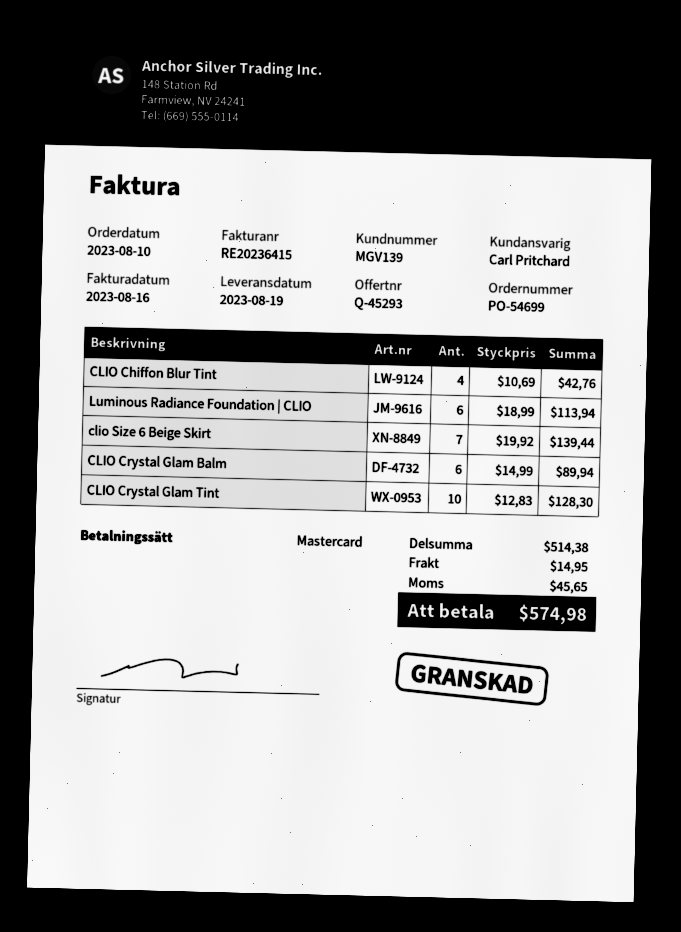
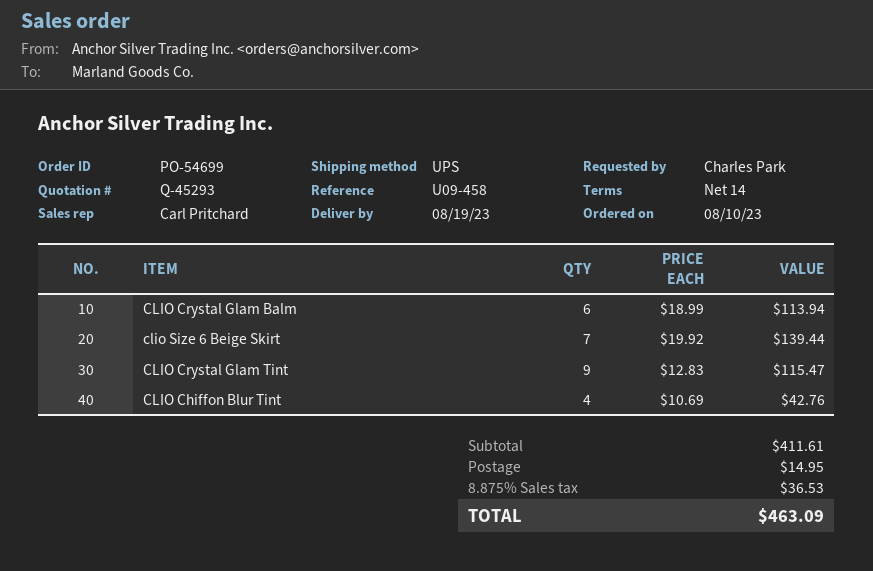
Luminous Radiance Foundation | CLIO: 6 x 18.99 = 113.94 -> none
CLIO Crystal Glam Balm: 6 x 14.99 = 89.94 -> 6 x 18.99 = 113.94
CLIO Crystal Glam Tint: 10 x 12.83 = 128.30 -> 9 x 12.83 = 115.47
subtotal: 514.38 -> 411.61
tax: 45.65 -> 36.53
total: 574.98 -> 463.09

